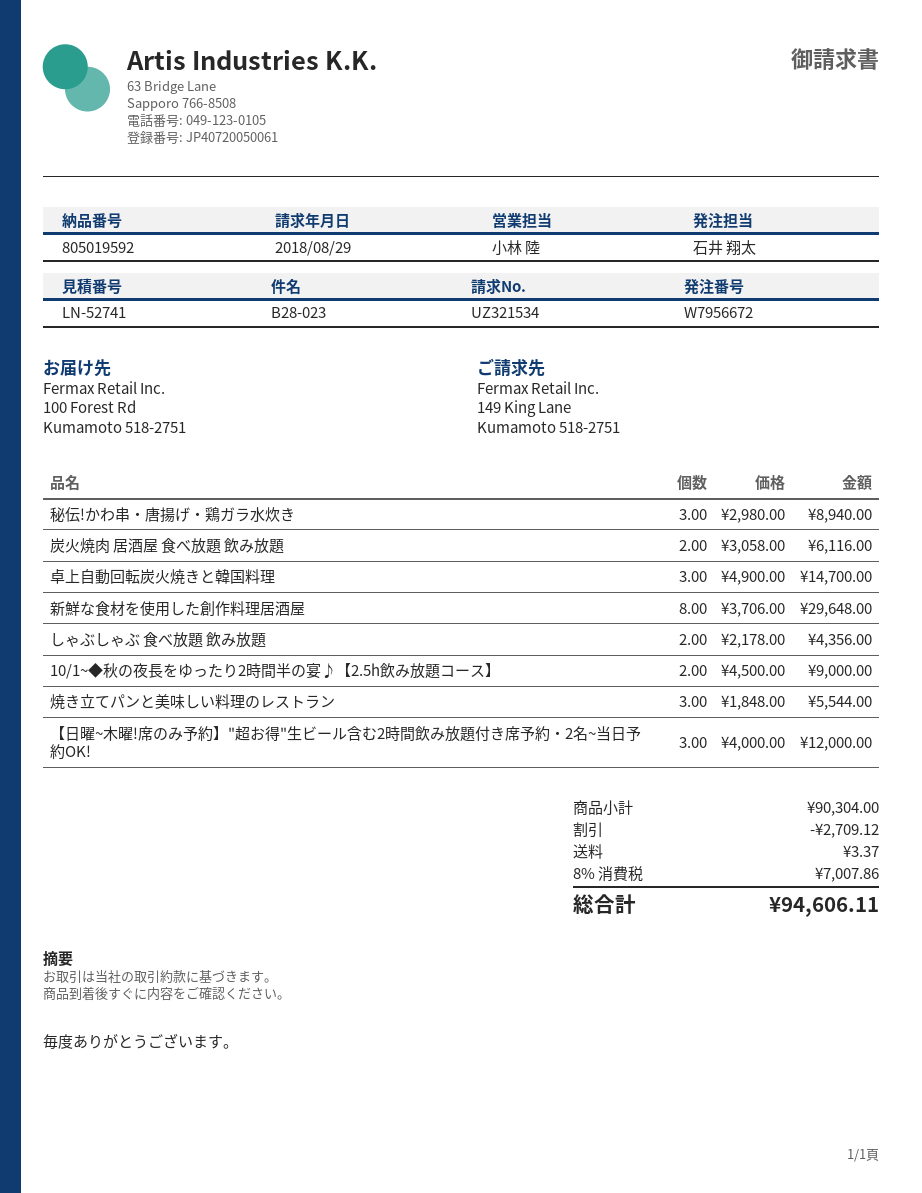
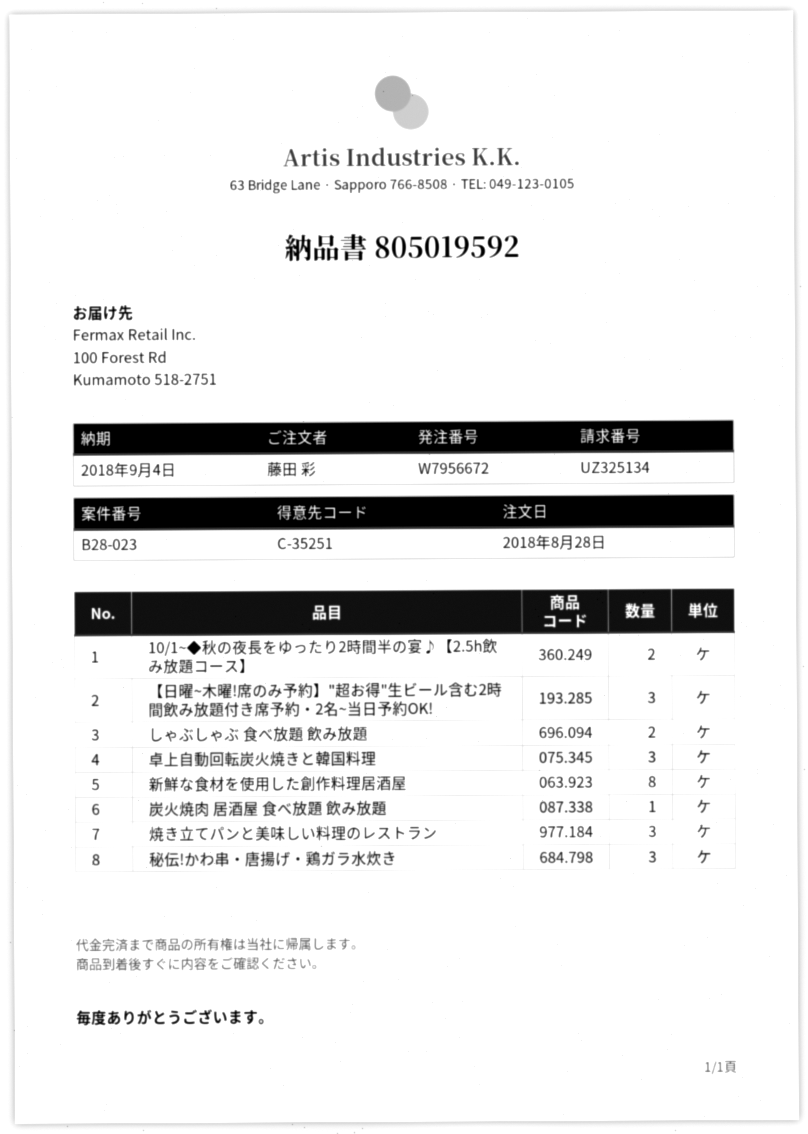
invoice number: UZ321534 -> UZ325134
ordered by: 石井 翔太 -> 藤田 彩
炭火焼肉 居酒屋 食べ放題 飲み放題: 2 -> 1

